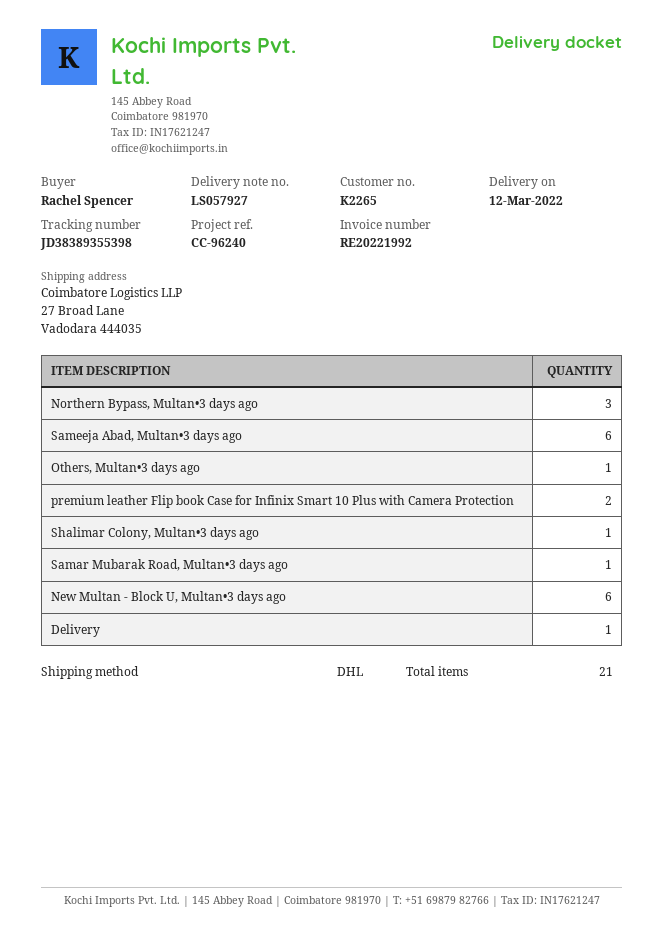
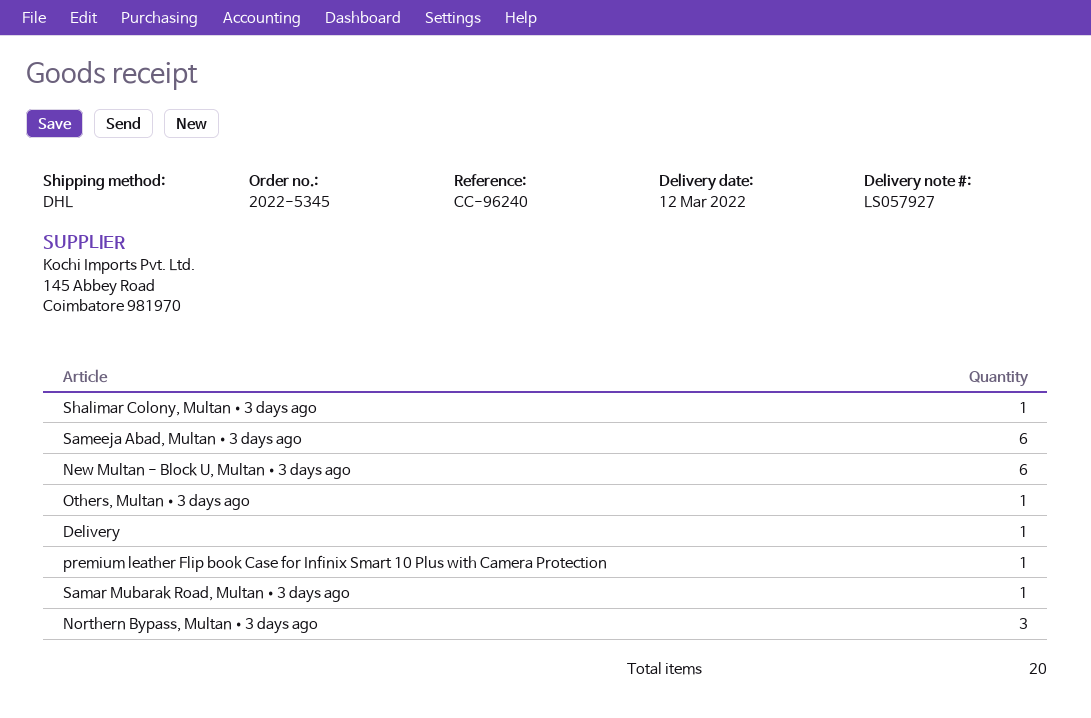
premium leather Flip book Case for Infinix Smart 10 Plus with Camera Protection: 2 -> 1
total quantity: 21 -> 20

